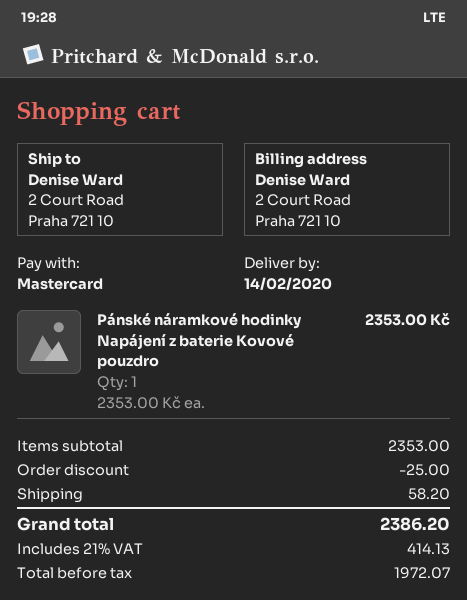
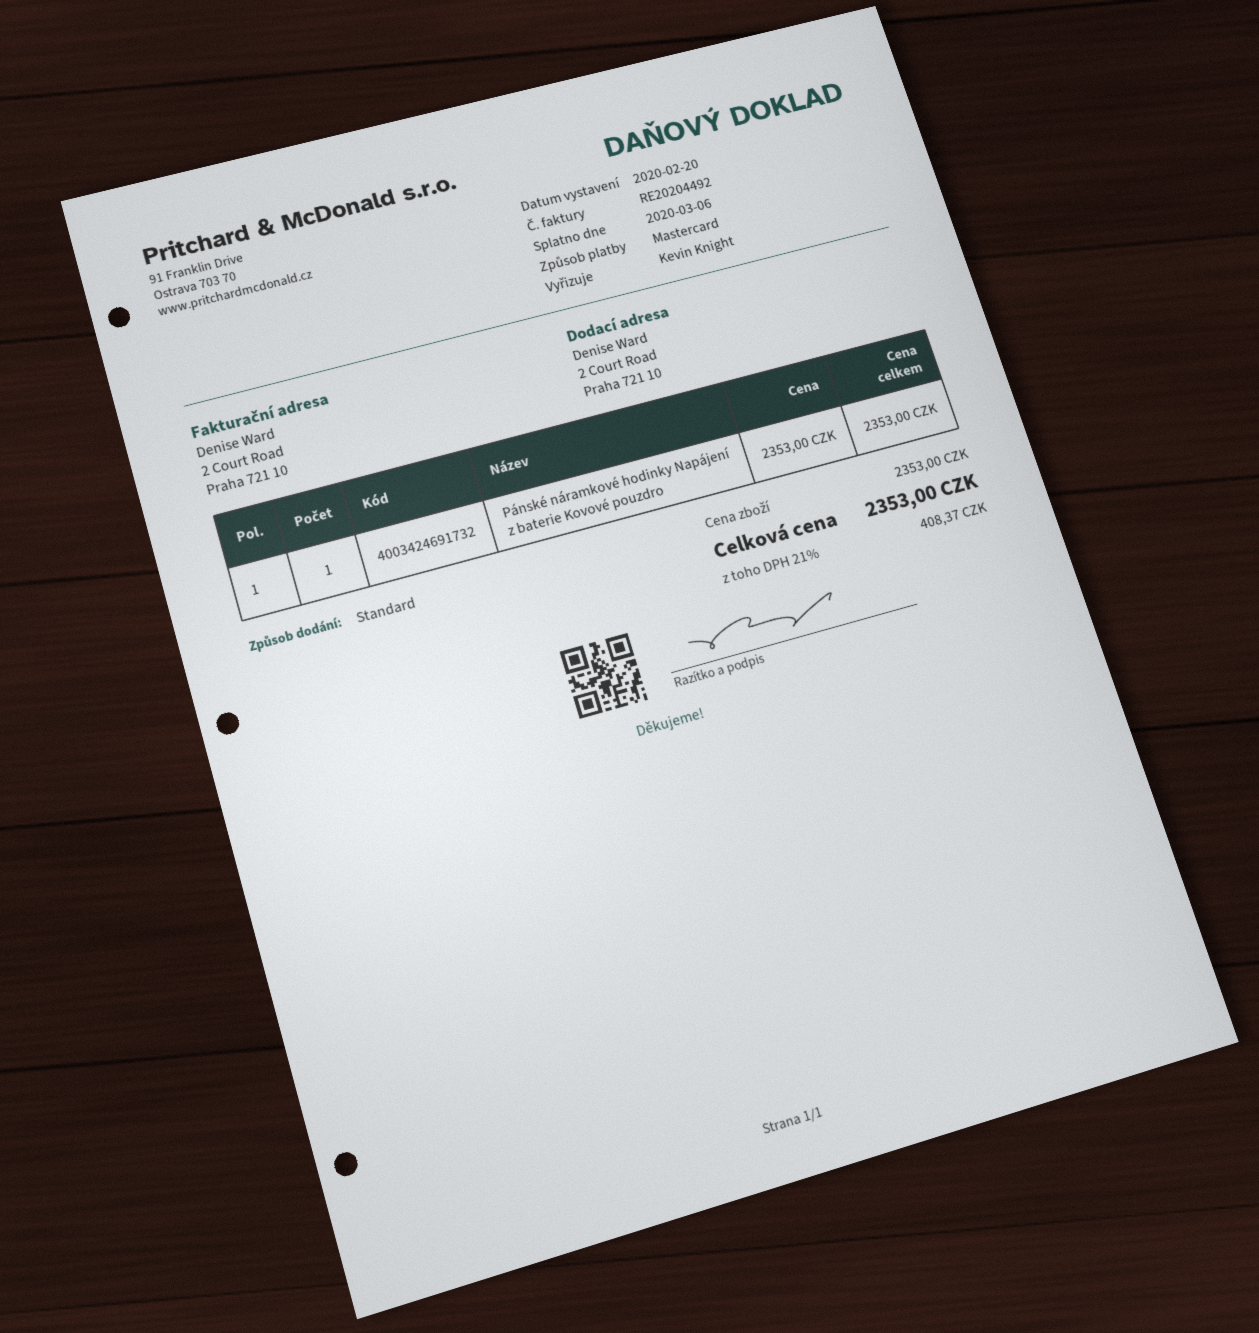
discount: 25.00 -> none
shipping: 58.20 -> none
tax: 21% = 414.13 -> 21% = 408.37
total: 2386.20 -> 2353.00

